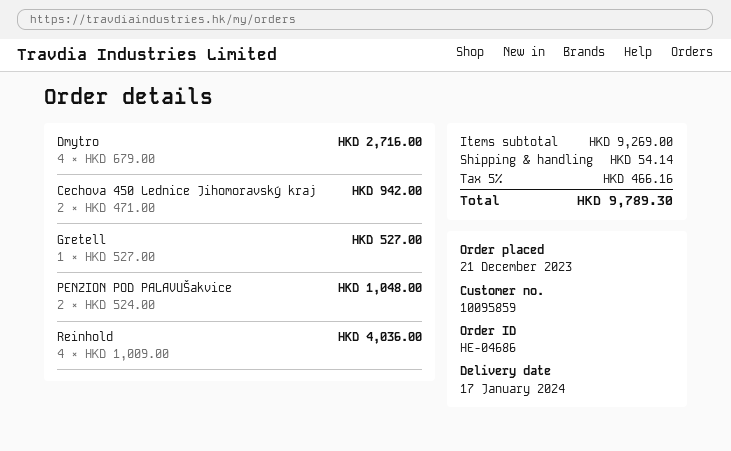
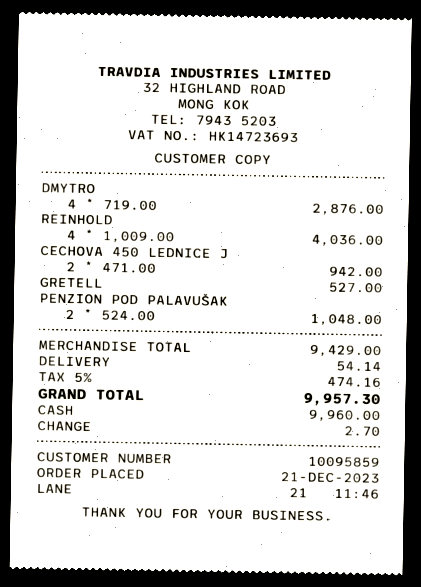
Dmytro: 4 x 679.00 = 2716.00 -> 4 x 719.00 = 2876.00
subtotal: 9269.00 -> 9429.00
tax: 5% = 466.16 -> 5% = 474.16
total: 9789.30 -> 9957.30

